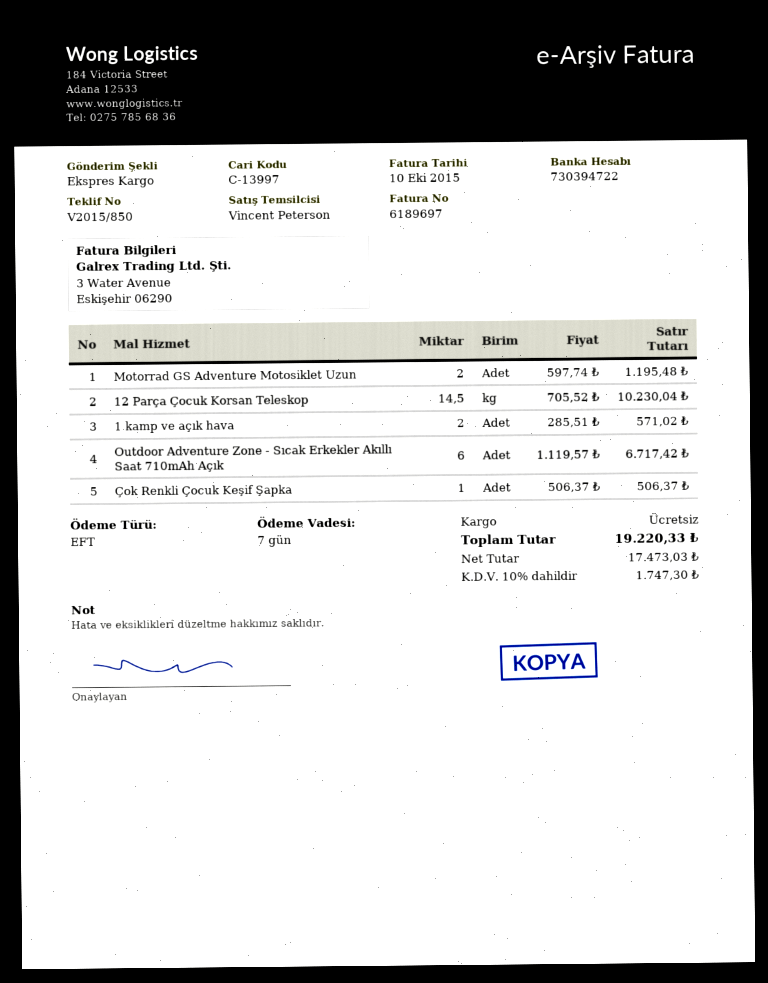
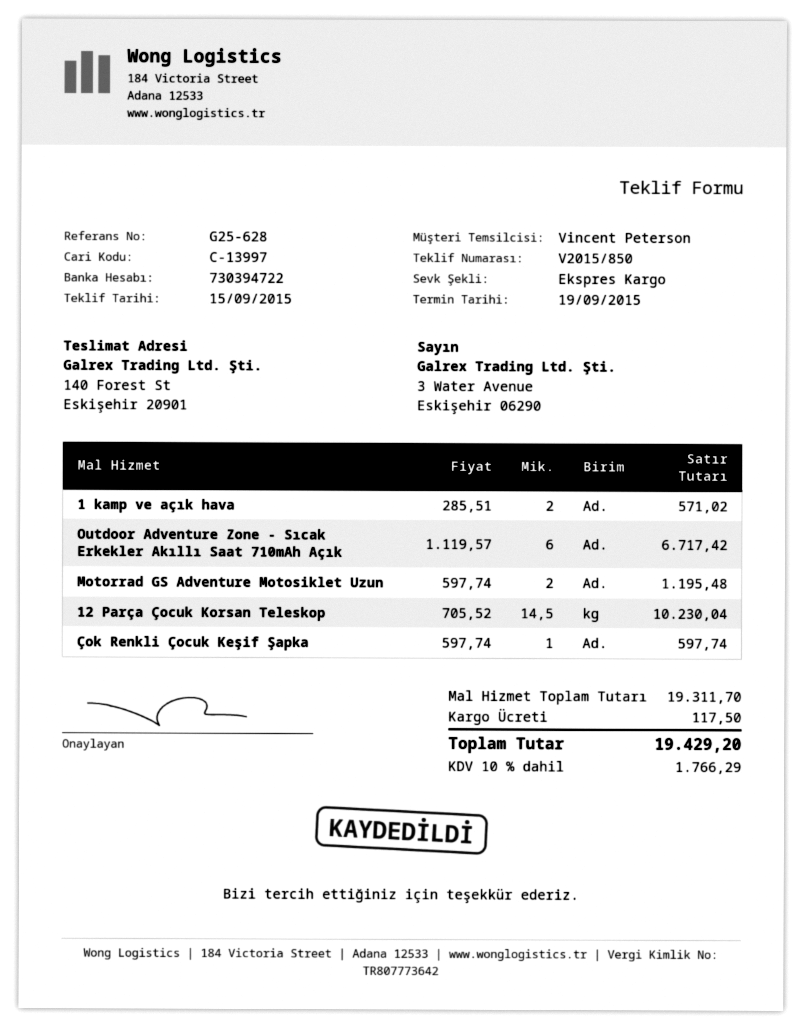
Çok Renkli Çocuk Keşif Şapka: 1 x 506.37 = 506.37 -> 1 x 597.74 = 597.74
shipping: 0.00 -> 117.50
tax: 10% = 1747.30 -> 10% = 1766.29
total: 19220.33 -> 19429.20

